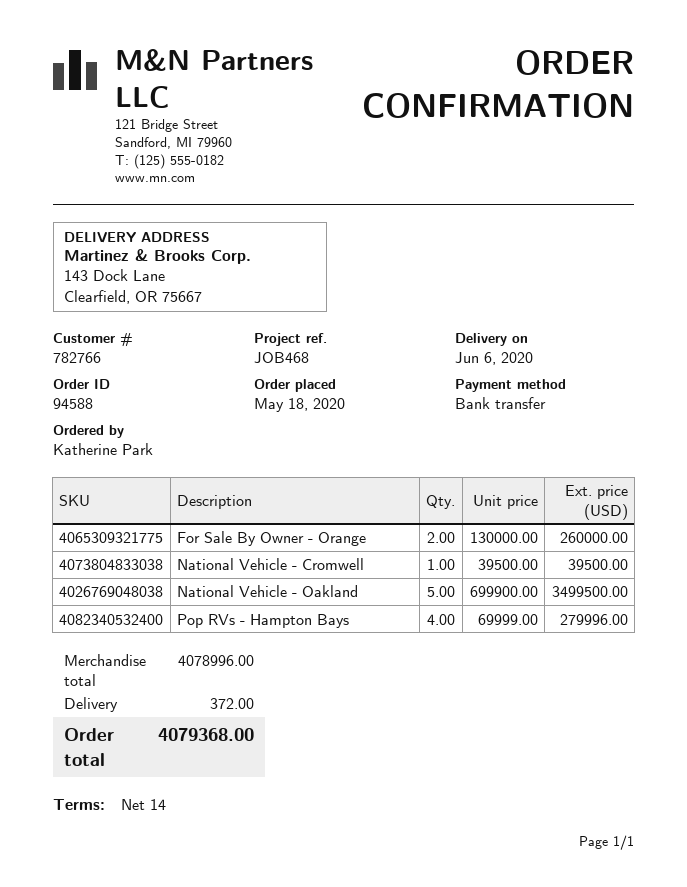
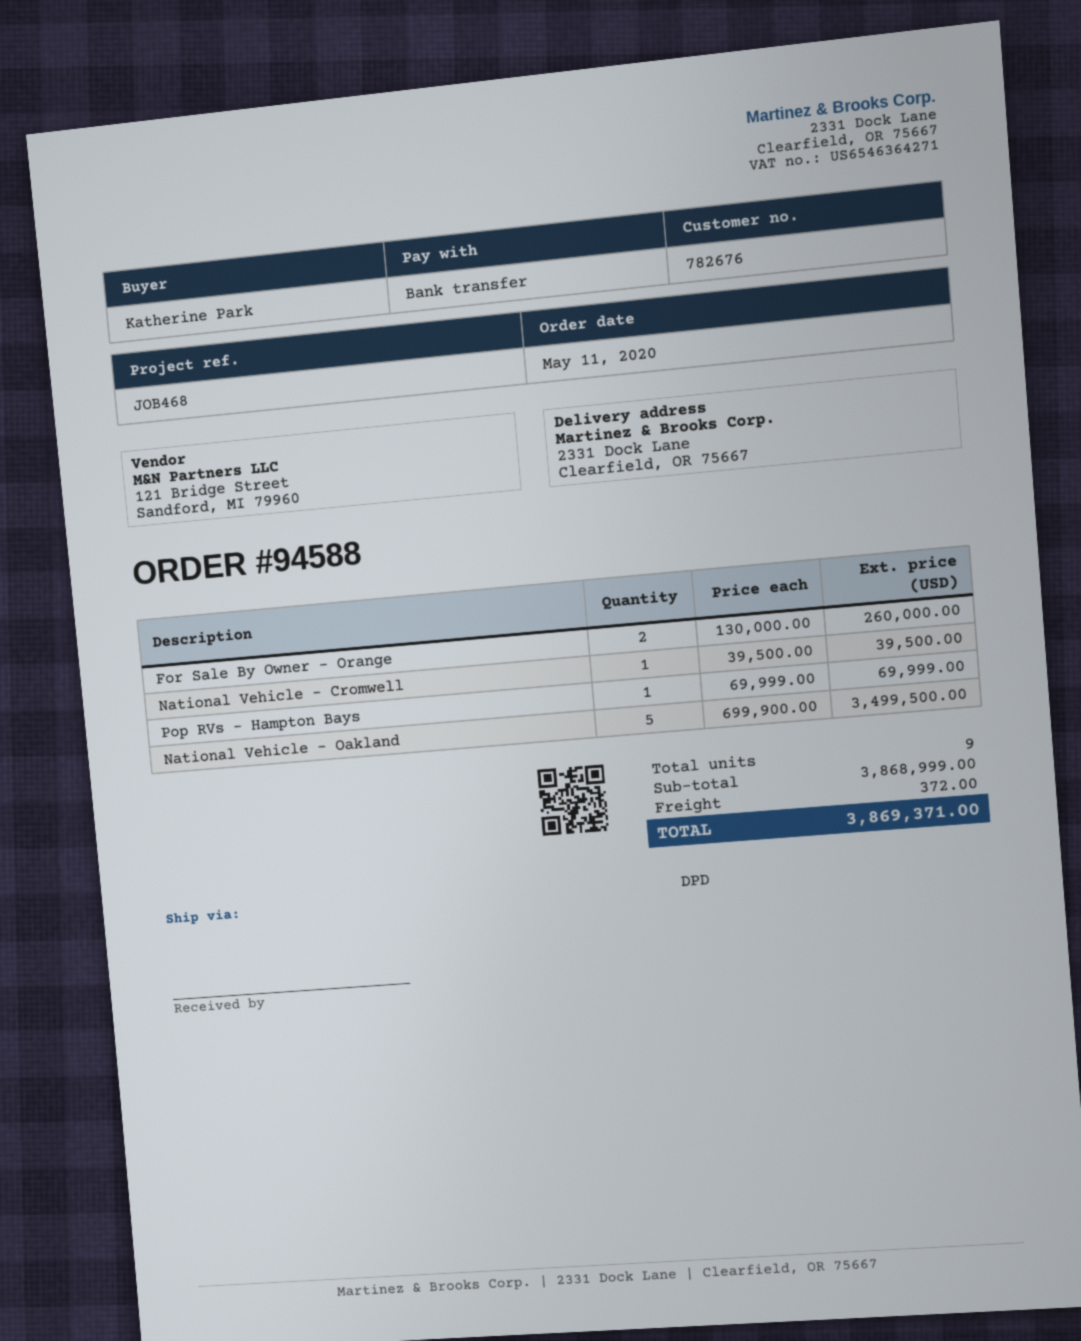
order date: 2020-05-18 -> 2020-05-11
customer number: 782766 -> 782676
ship to: 143 Dock Lane, Clearfield, OR 75667 -> 2331 Dock Lane, Clearfield, OR 75667
Pop RVs - Hampton Bays: 4 x 69999.00 = 279996.00 -> 1 x 69999.00 = 69999.00
subtotal: 4078996.00 -> 3868999.00
total: 4079368.00 -> 3869371.00

